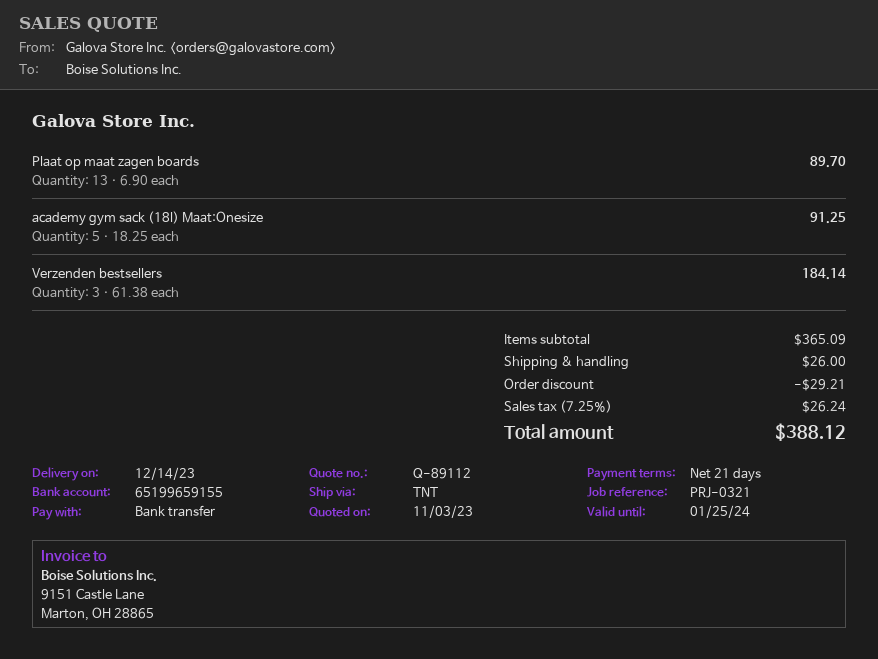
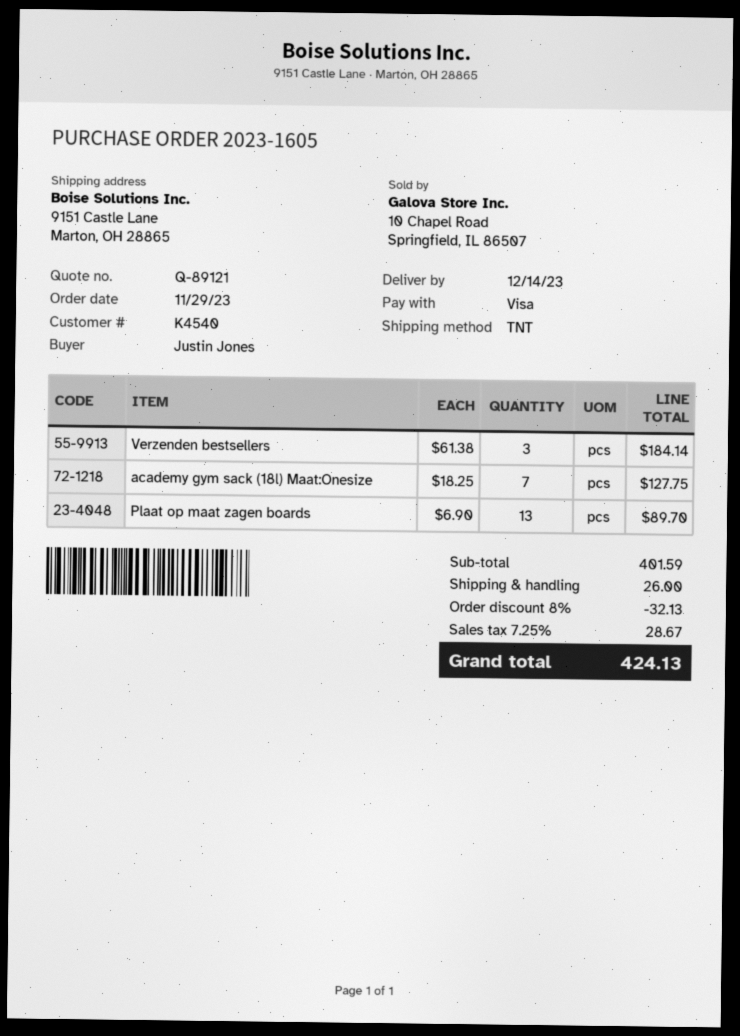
quote number: Q-89112 -> Q-89121
payment method: bank transfer -> Visa
academy gym sack (18l) Maat:Onesize: 5 x 18.25 = 91.25 -> 7 x 18.25 = 127.75
subtotal: 365.09 -> 401.59
discount: 29.21 -> 32.13
tax: 7.25% = 26.24 -> 7.25% = 28.67
total: 388.12 -> 424.13

